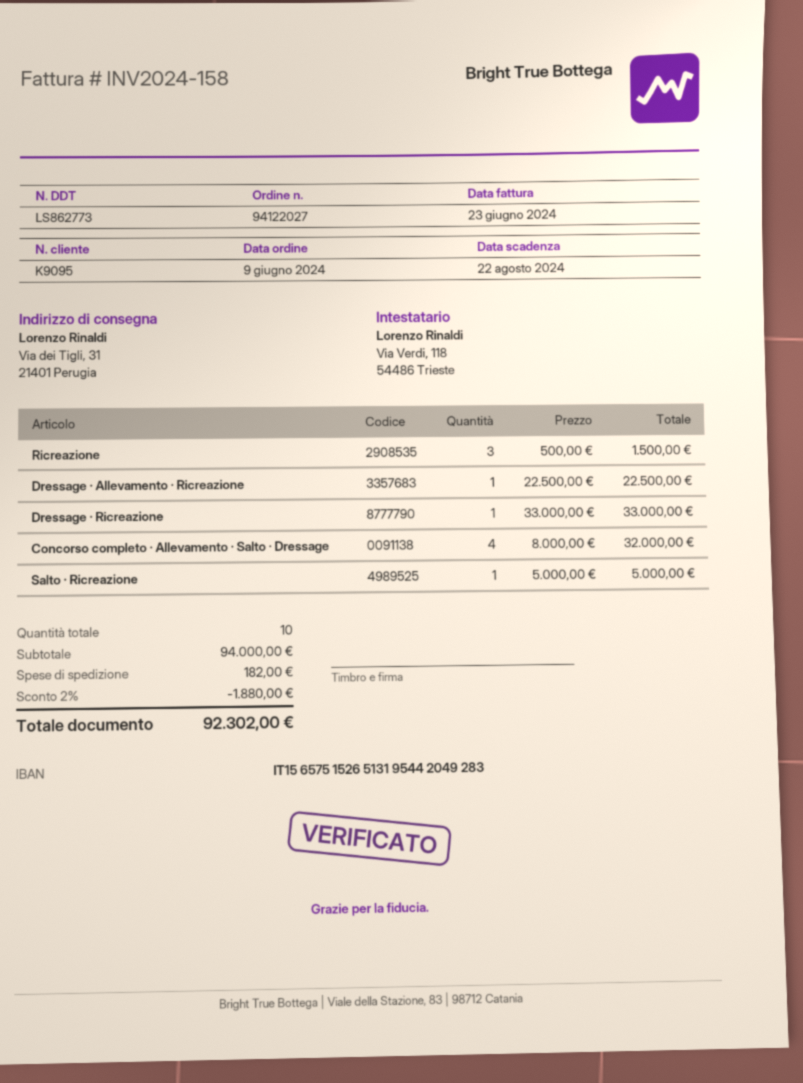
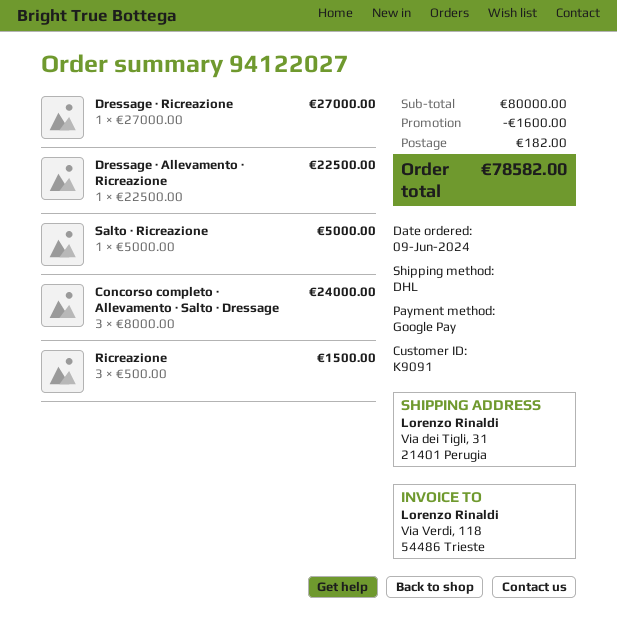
customer number: K9095 -> K9091
Dressage · Ricreazione: 1 x 33000.00 = 33000.00 -> 1 x 27000.00 = 27000.00
Concorso completo · Allevamento · Salto · Dressage: 4 x 8000.00 = 32000.00 -> 3 x 8000.00 = 24000.00
subtotal: 94000.00 -> 80000.00
discount: 1880.00 -> 1600.00
total: 92302.00 -> 78582.00

